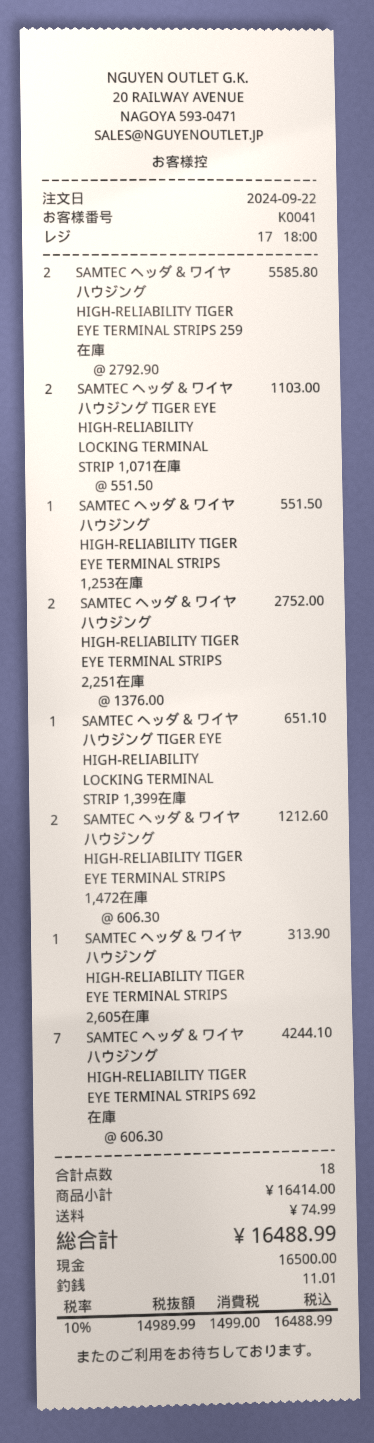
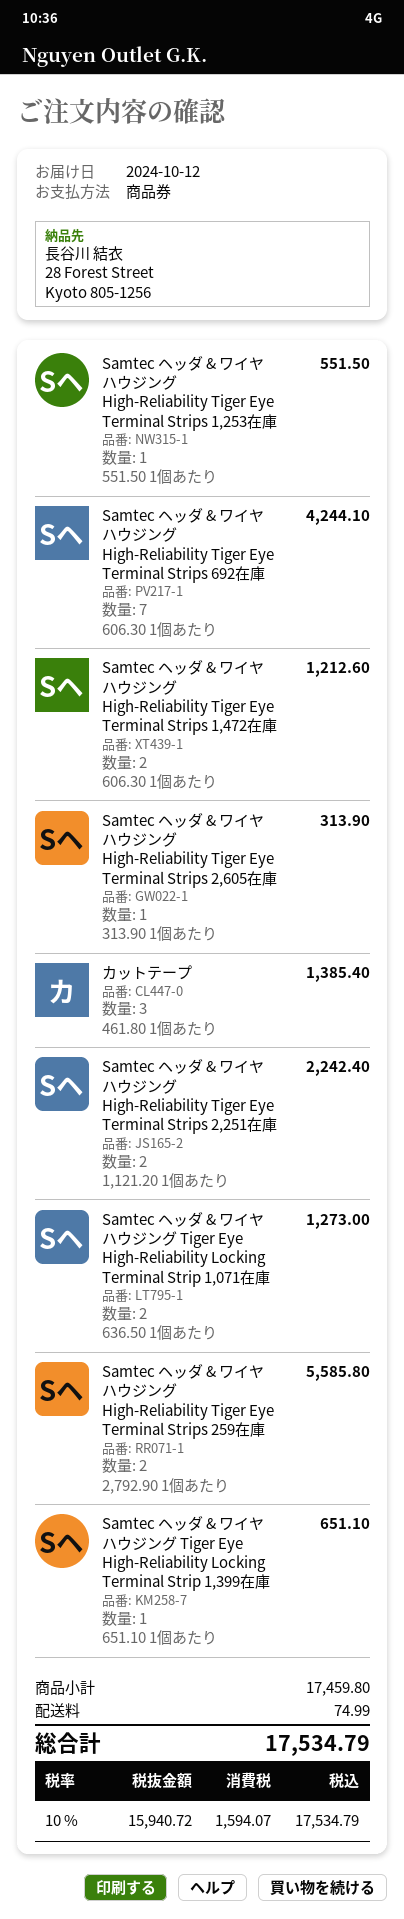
payment method: cash -> gift card
SAMTEC ヘッダ & ワイヤハウジング TIGER EYE HIGH-RELIABILITY LOCKING TERMINAL STRIP 1,071在庫: 2 x 551.50 = 1103.00 -> 2 x 636.50 = 1273.00
SAMTEC ヘッダ & ワイヤハウジング HIGH-RELIABILITY TIGER EYE TERMINAL STRIPS 2,251在庫: 2 x 1376.00 = 2752.00 -> 2 x 1121.20 = 2242.40
カットテープ: none -> 3 x 461.80 = 1385.40
subtotal: 16414.00 -> 17459.80
net: 14989.99 -> 15940.72
tax: 10% = 1499.00 -> 10% = 1594.07
total: 16488.99 -> 17534.79

